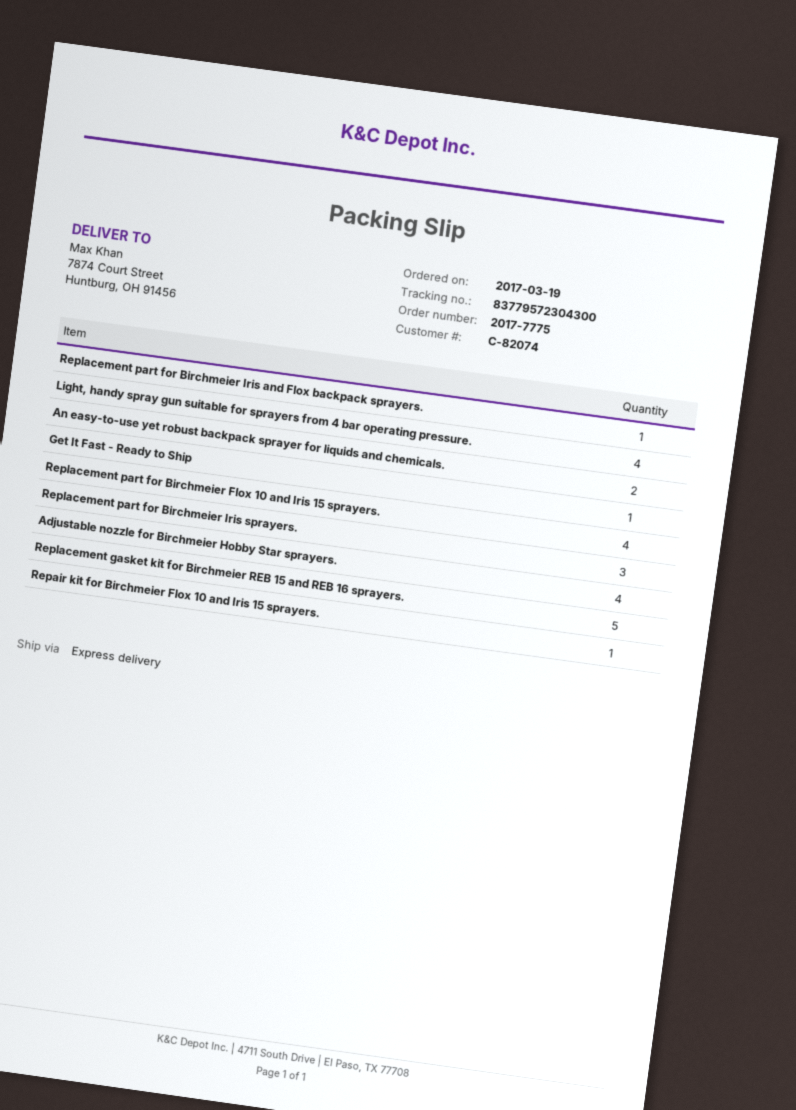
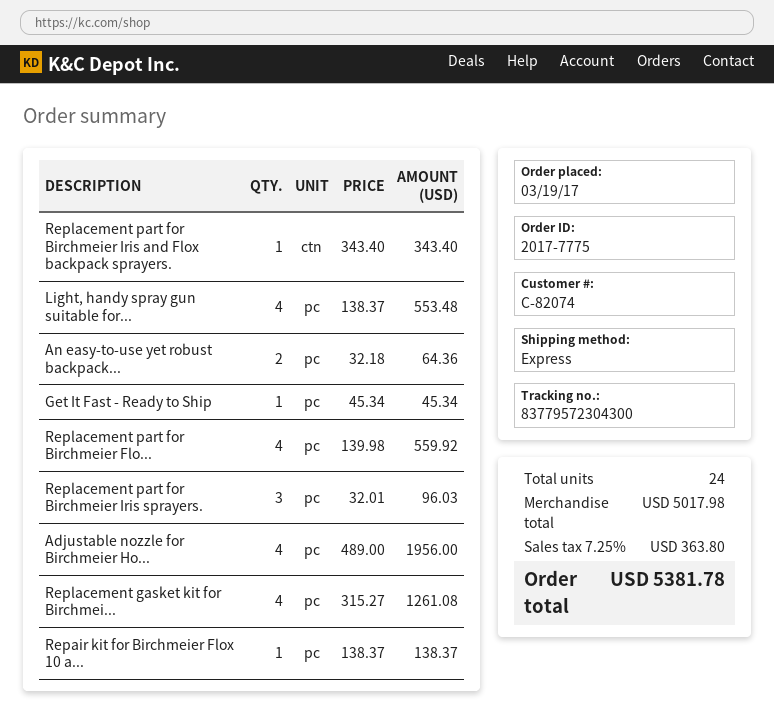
Replacement gasket kit for Birchmeier REB 15 and REB 16 sprayers.: 5 -> 4

